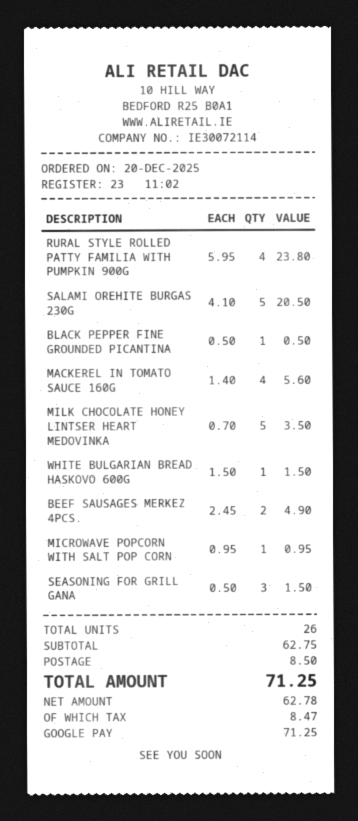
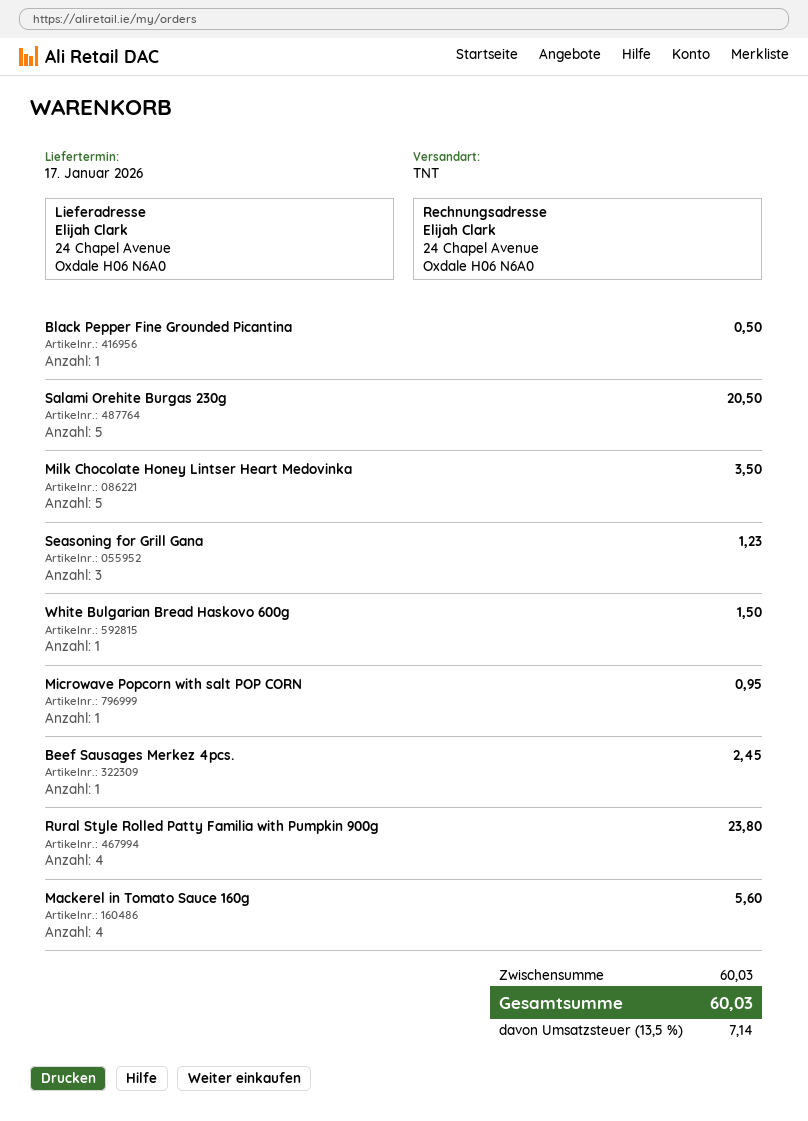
BEEF SAUSAGES MERKEZ 4PCS.: 2 for 4.90 -> 1 for 2.45
SEASONING FOR GRILL GANA: 3 for 1.50 -> 3 for 1.23
subtotal: 62.75 -> 60.03
shipping: 8.50 -> none
tax: 8.47 -> 7.14
total: 71.25 -> 60.03

